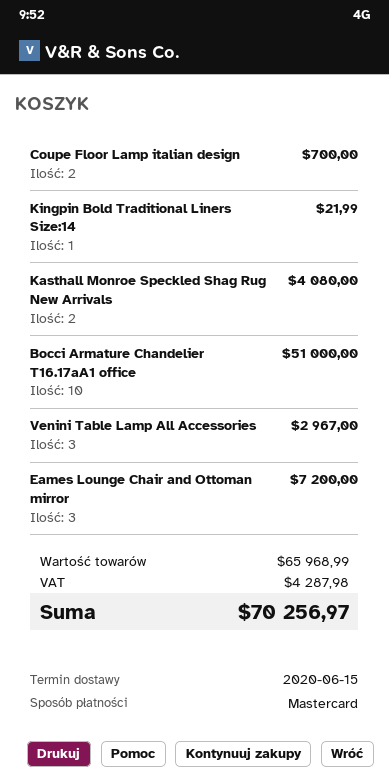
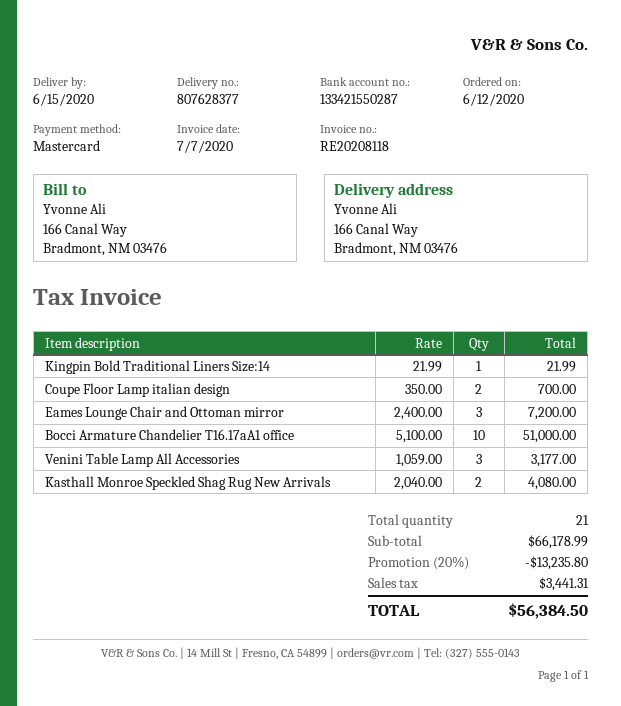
Venini Table Lamp All Accessories: 3 for 2967.00 -> 3 for 3177.00
subtotal: 65968.99 -> 66178.99
discount: none -> 20% = 13235.80
tax: 4287.98 -> 3441.31
total: 70256.97 -> 56384.50

